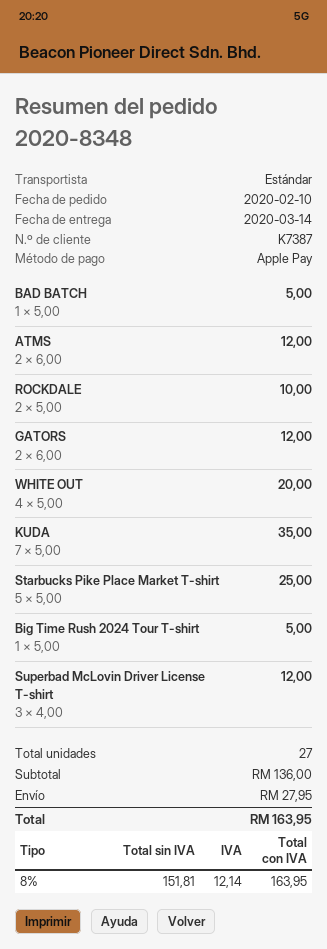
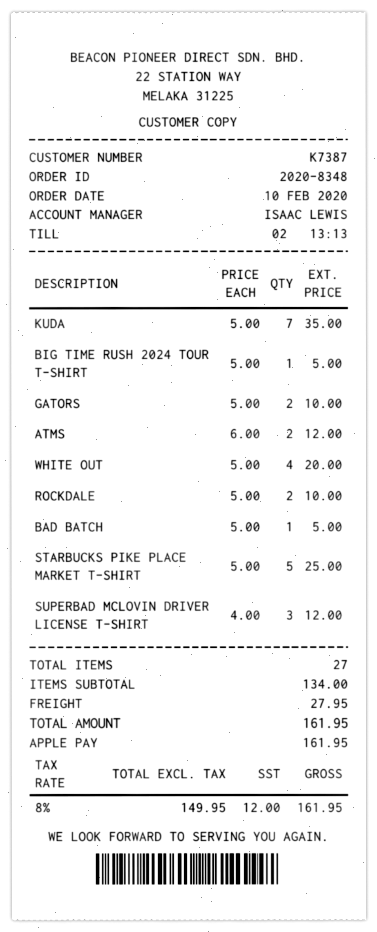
GATORS: 2 x 6.00 = 12.00 -> 2 x 5.00 = 10.00
subtotal: 136.00 -> 134.00
net: 151.81 -> 149.95
tax: 8% = 12.14 -> 8% = 12.00
total: 163.95 -> 161.95

